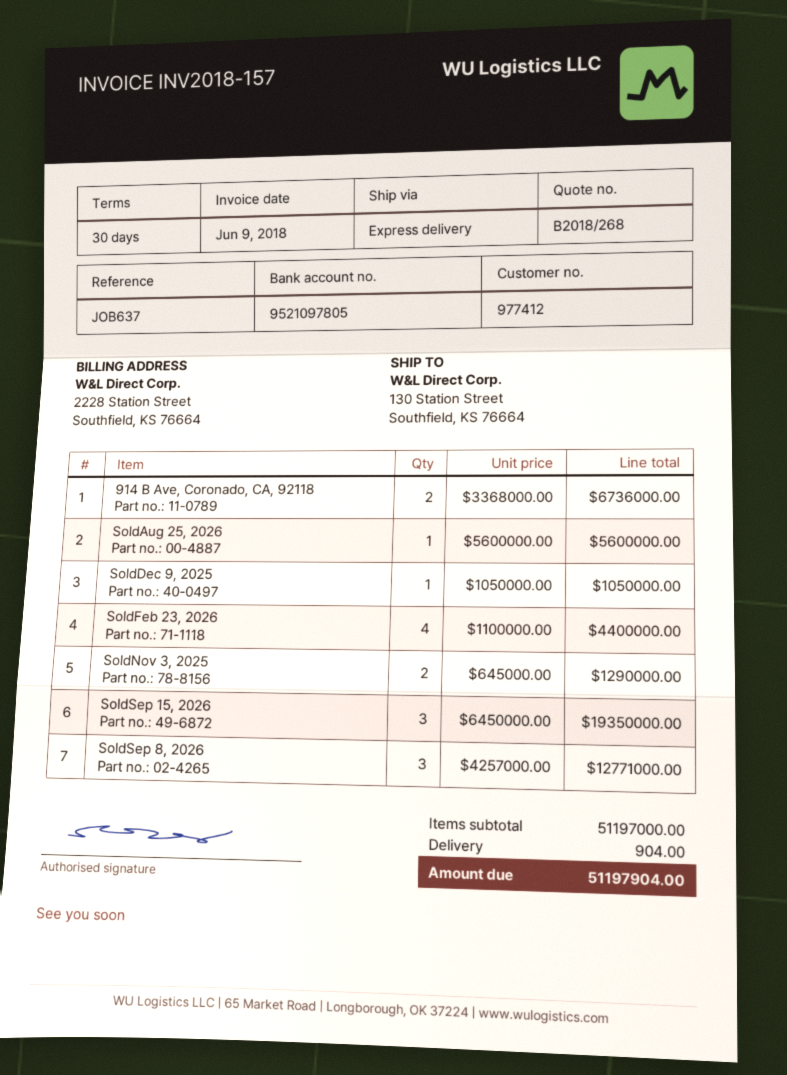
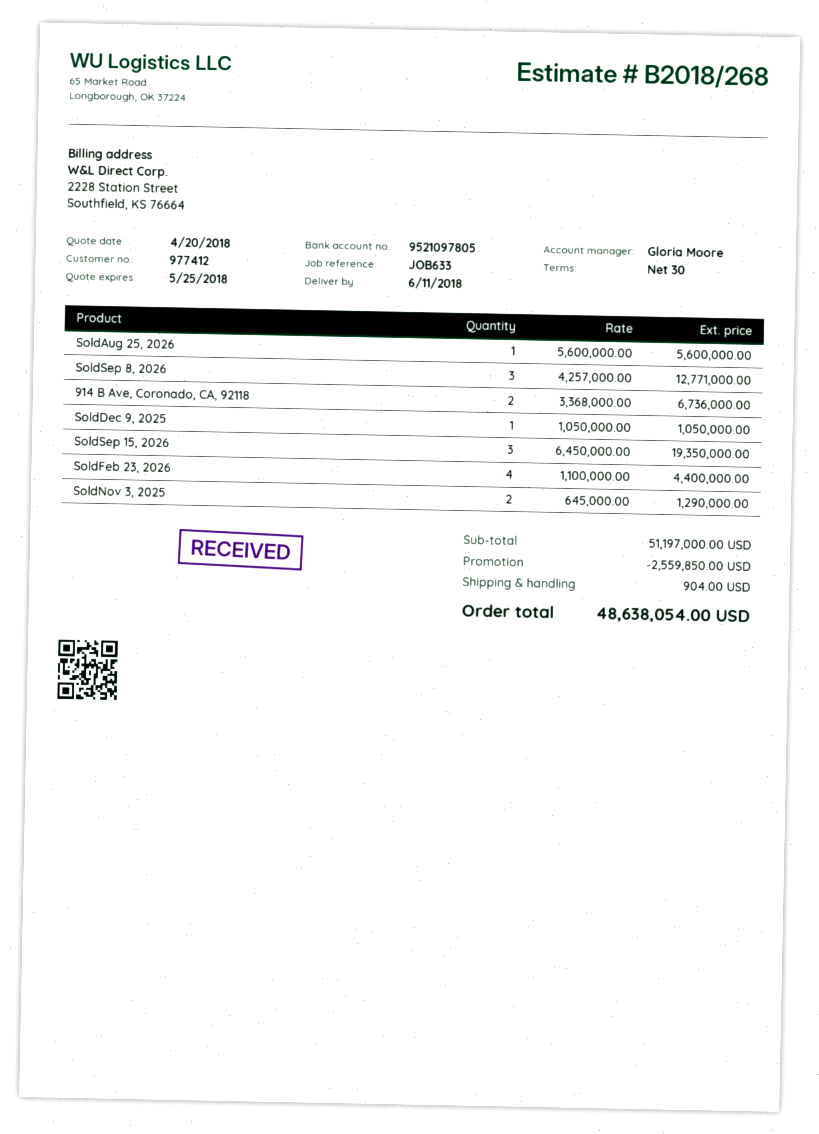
reference: JOB637 -> JOB633
discount: none -> 2559850.00
total: 51197904.00 -> 48638054.00

